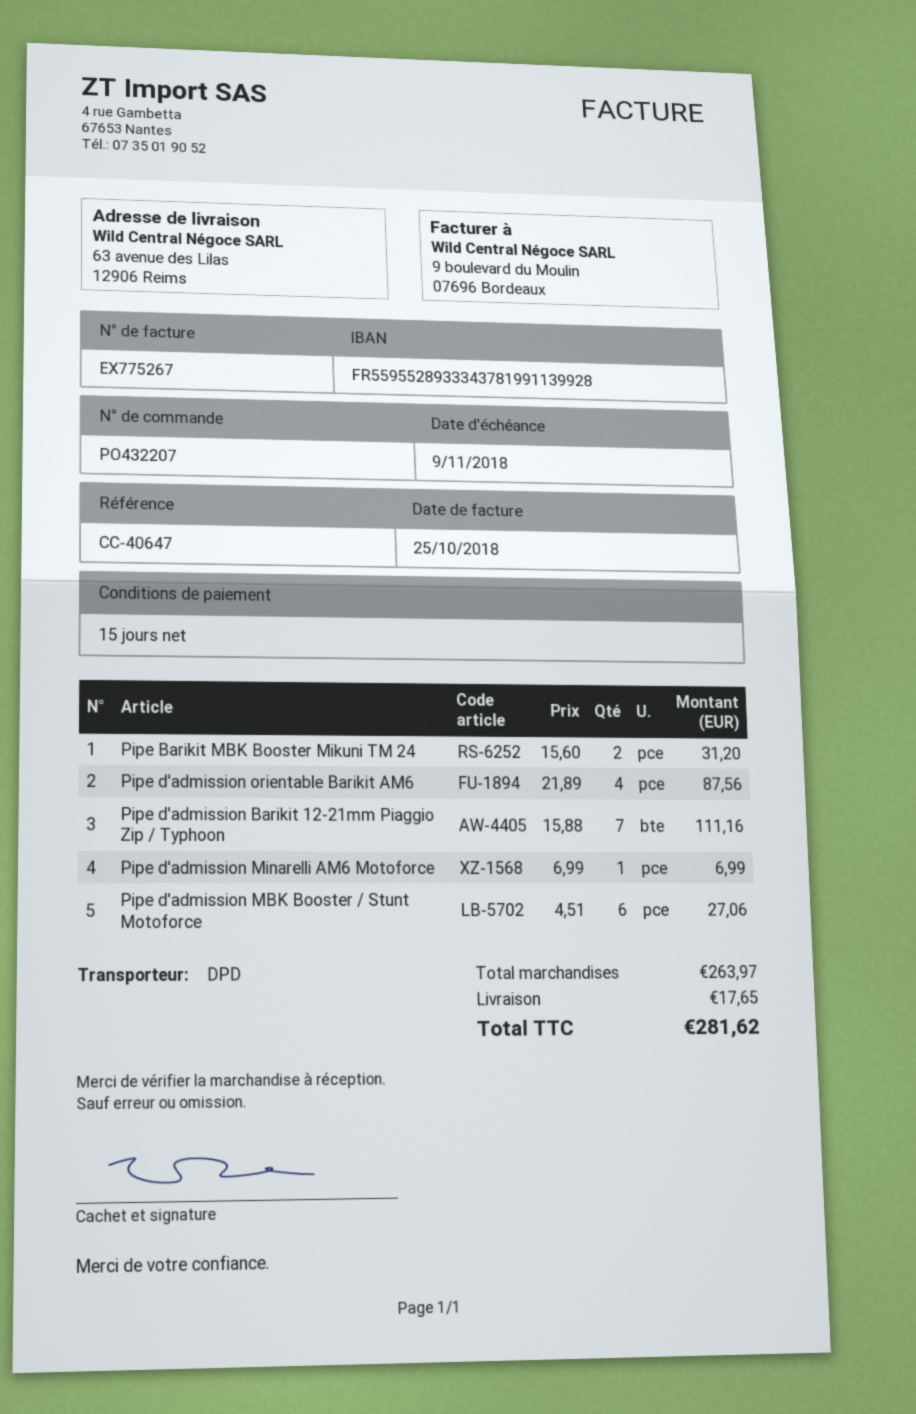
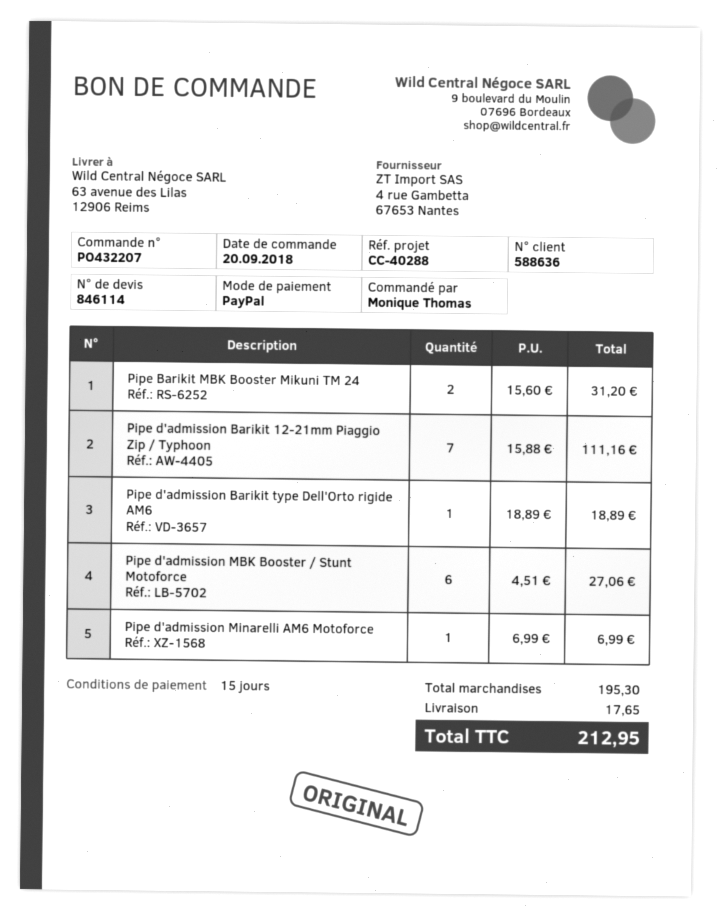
reference: CC-40647 -> CC-40288
Pipe d'admission orientable Barikit AM6: 4 x 21.89 = 87.56 -> none
Pipe d'admission Barikit type Dell'Orto rigide AM6: none -> 1 x 18.89 = 18.89
subtotal: 263.97 -> 195.30
total: 281.62 -> 212.95

